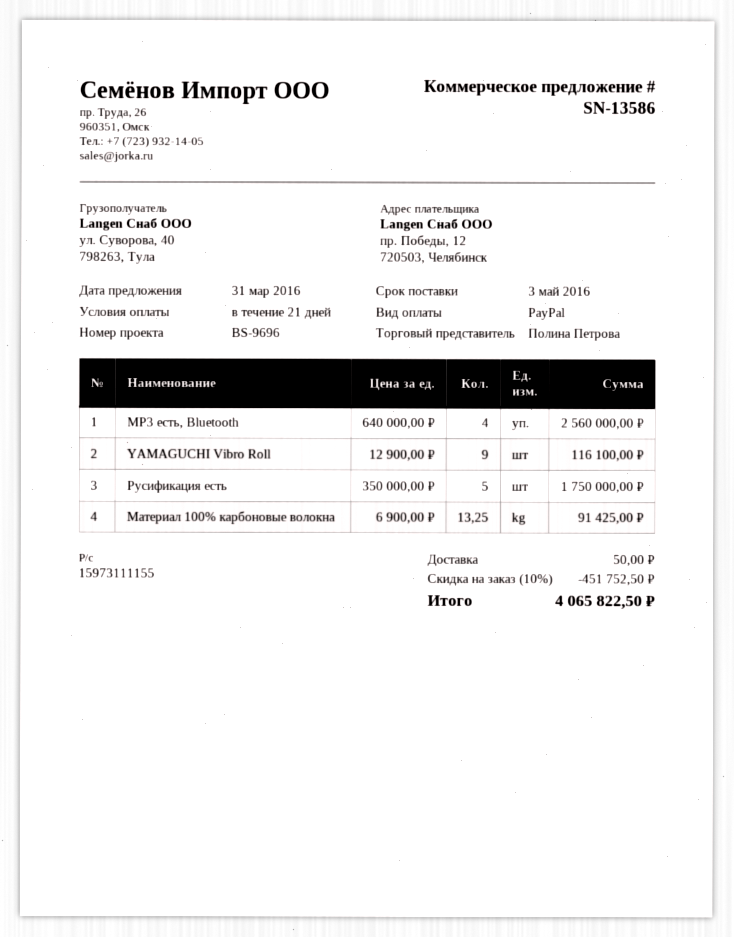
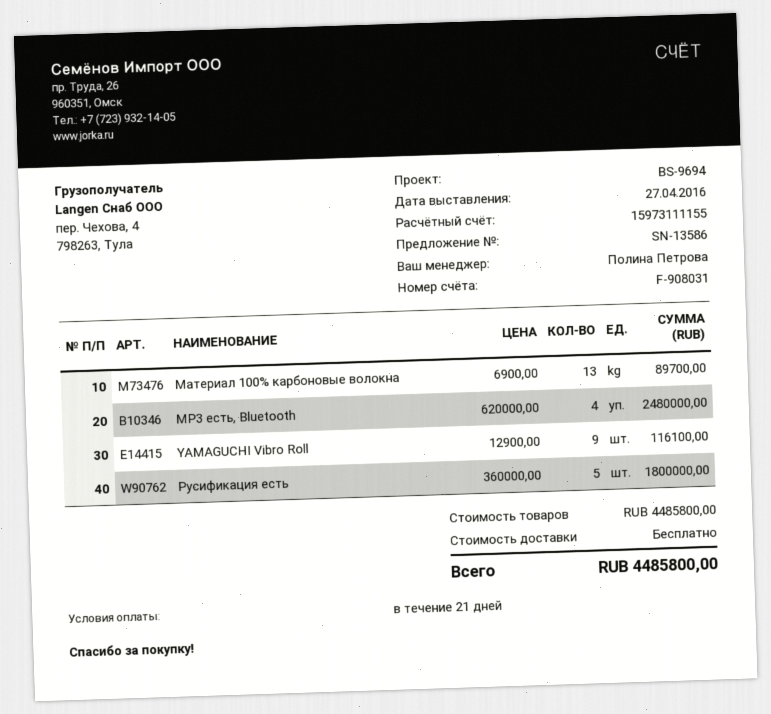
reference: BS-9696 -> BS-9694
ship to: ул. Суворова, 40, 798263, Тула -> пер. Чехова, 4, 798263, Тула
MP3 есть, Bluetooth: 4 x 640000.00 = 2560000.00 -> 4 x 620000.00 = 2480000.00
Русификация есть: 5 x 350000.00 = 1750000.00 -> 5 x 360000.00 = 1800000.00
Материал 100% карбоновые волокна: 13.25 x 6900.00 = 91425.00 -> 13 x 6900.00 = 89700.00
discount: 10% = 451752.50 -> none
shipping: 50.00 -> 0.00
total: 4065822.50 -> 4485800.00

